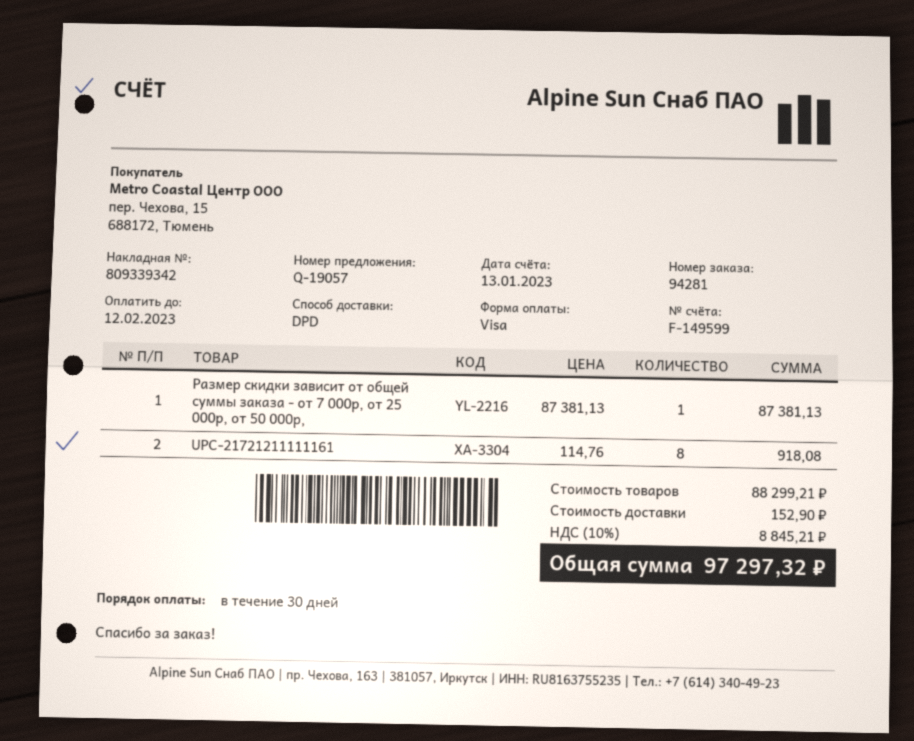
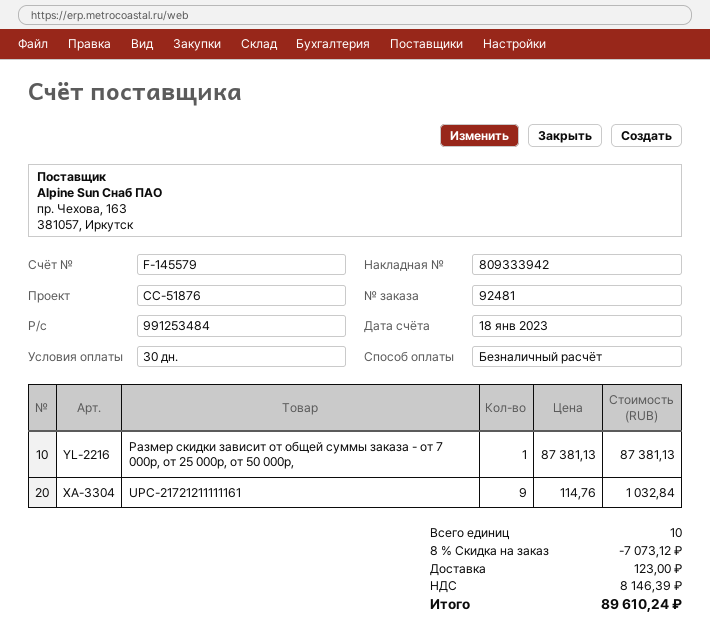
order number: 94281 -> 92481
delivery note number: 809339342 -> 809333942
invoice number: F-149599 -> F-145579
invoice date: 2023-01-13 -> 2023-01-18
payment method: Visa -> bank transfer
UPC-21721211111161: 8 x 114.76 = 918.08 -> 9 x 114.76 = 1032.84
discount: none -> 8% = 7073.12
shipping: 152.90 -> 123.00
tax: 8845.21 -> 8146.39
total: 97297.32 -> 89610.24

